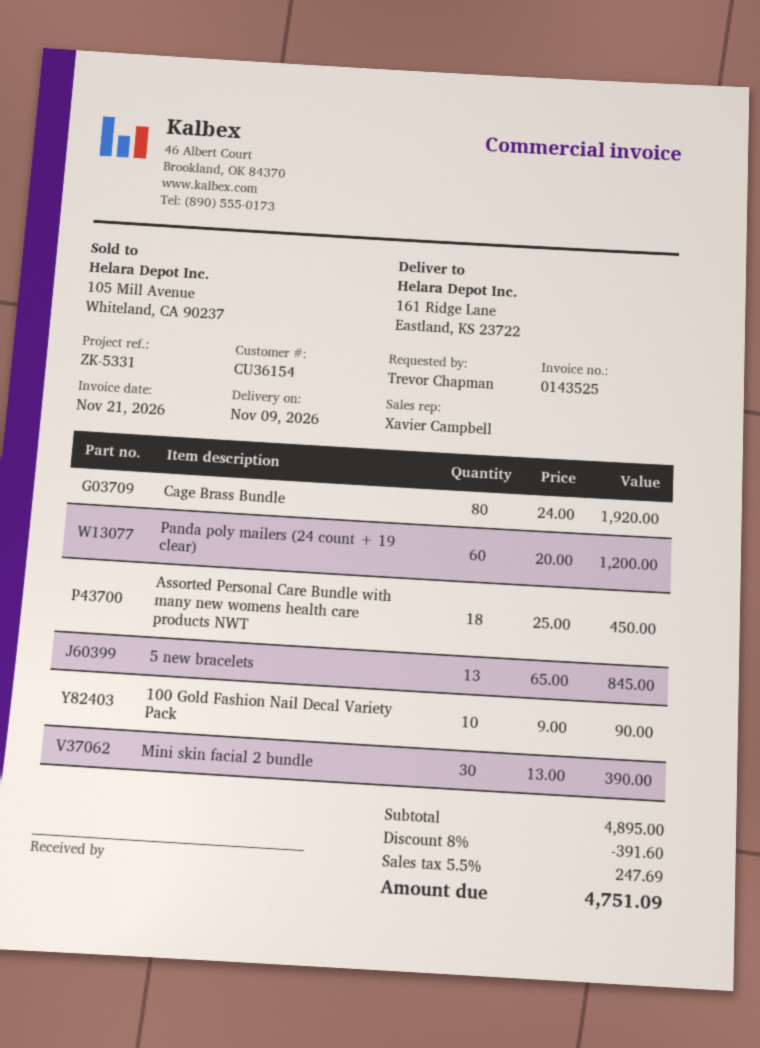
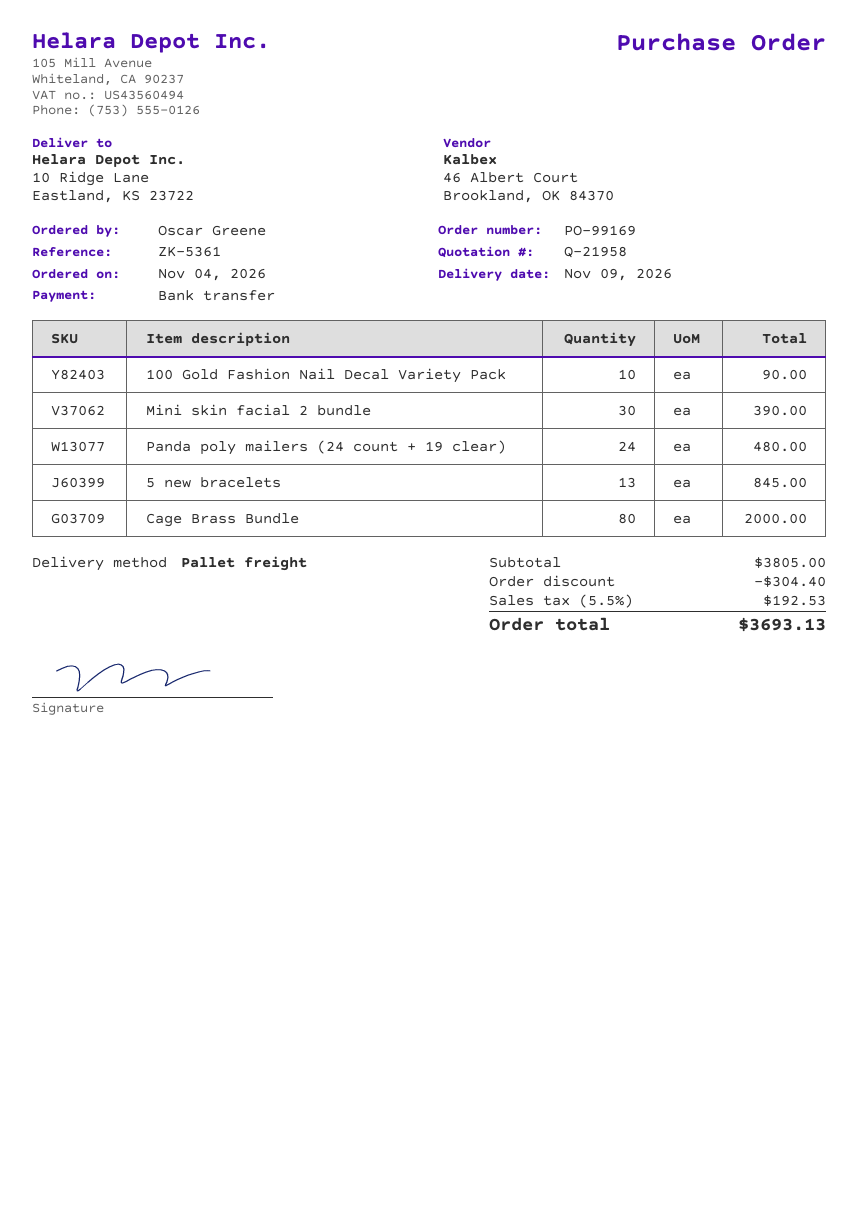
reference: ZK-5331 -> ZK-5361
ordered by: Trevor Chapman -> Oscar Greene
ship to: 161 Ridge Lane, Eastland, KS 23722 -> 10 Ridge Lane, Eastland, KS 23722
Cage Brass Bundle: 80 for 1920.00 -> 80 for 2000.00
Panda poly mailers (24 count + 19 clear): 60 for 1200.00 -> 24 for 480.00
Assorted Personal Care Bundle with many new womens health care products NWT: 18 for 450.00 -> none
subtotal: 4895.00 -> 3805.00
discount: 391.60 -> 304.40
tax: 5.5% = 247.69 -> 5.5% = 192.53
total: 4751.09 -> 3693.13

